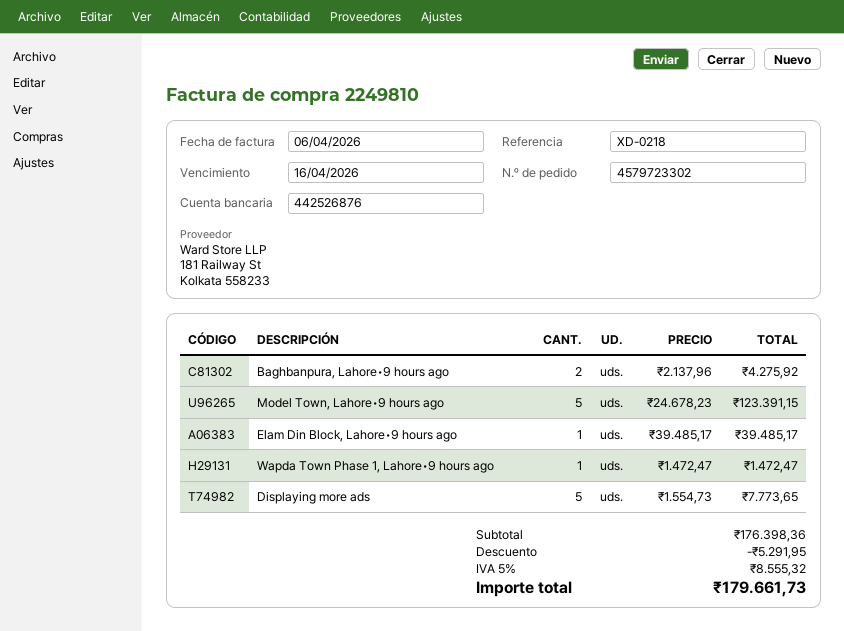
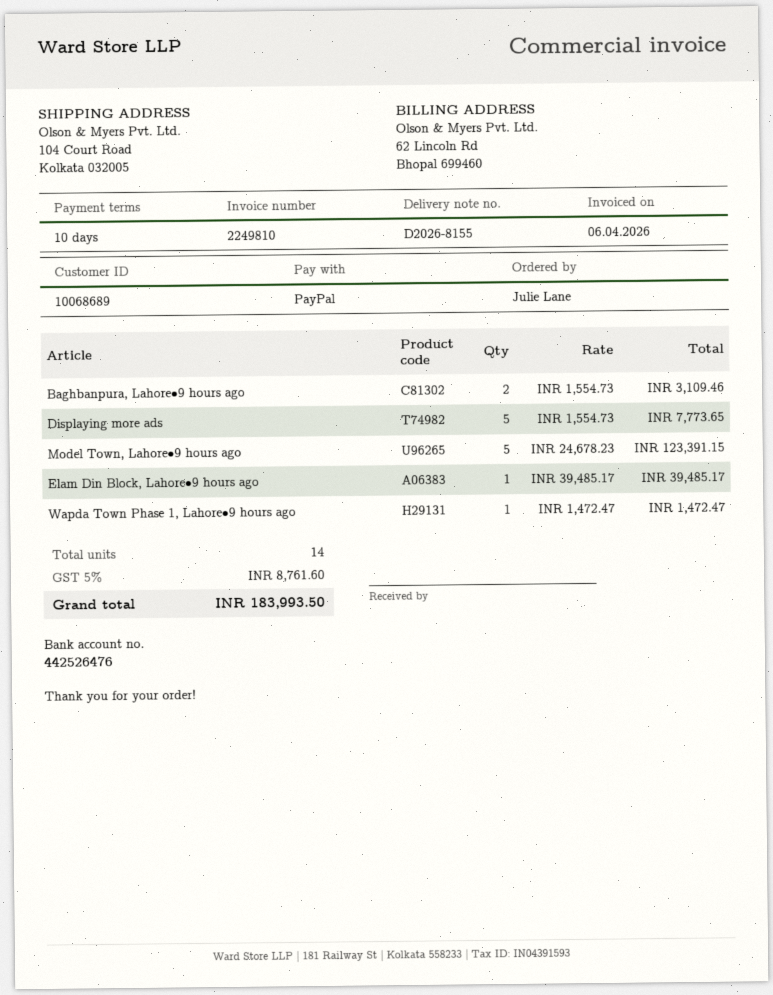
bank account: 442526876 -> 442526476
Baghbanpura, Lahore•9 hours ago: 2 x 2137.96 = 4275.92 -> 2 x 1554.73 = 3109.46
discount: 5291.95 -> none
tax: 5% = 8555.32 -> 5% = 8761.60
total: 179661.73 -> 183993.50

